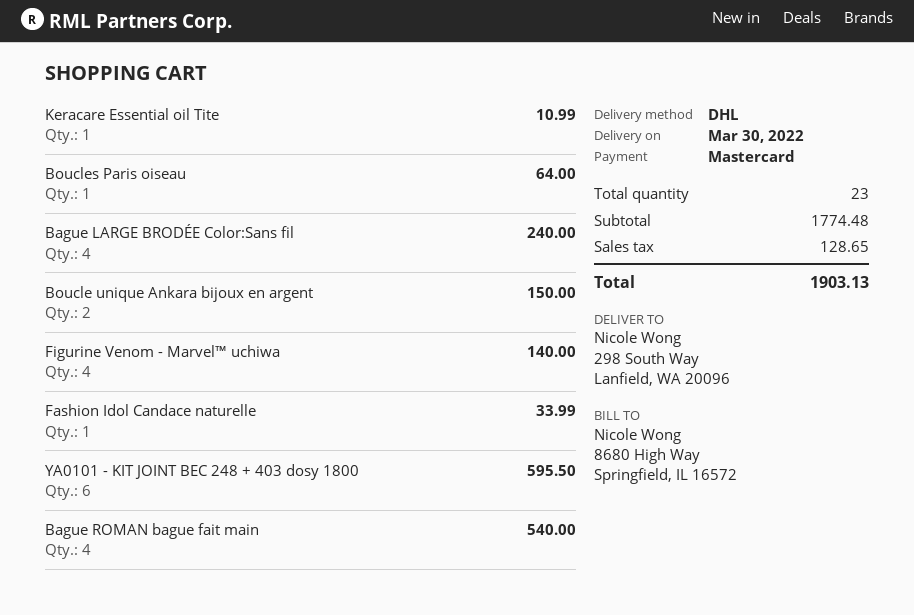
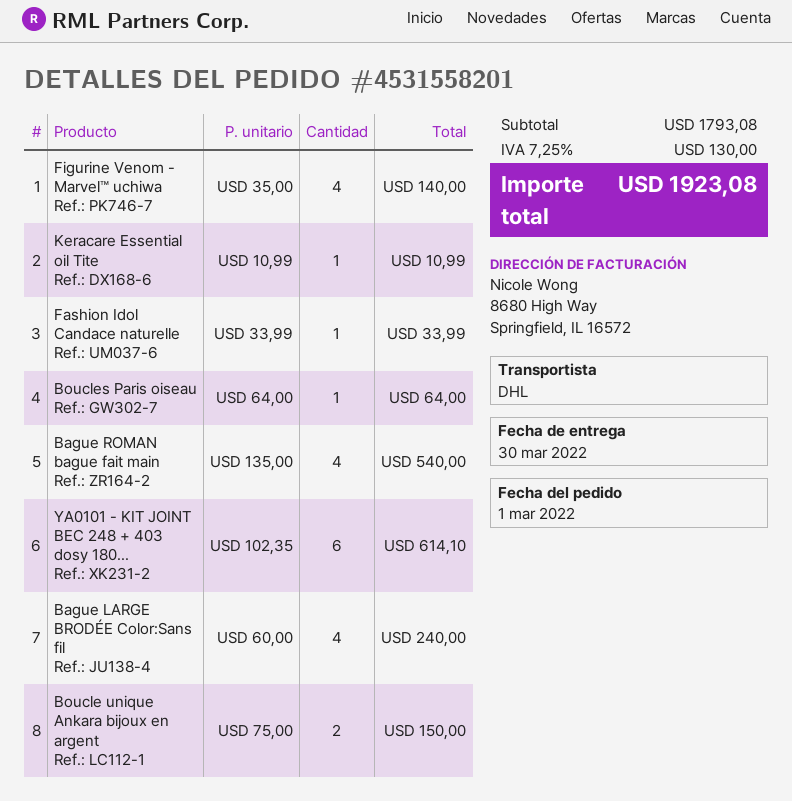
YA0101 - KIT JOINT BEC 248 + 403 dosy 1800: 6 for 595.50 -> 6 for 614.10
subtotal: 1774.48 -> 1793.08
tax: 128.65 -> 130.00
total: 1903.13 -> 1923.08

